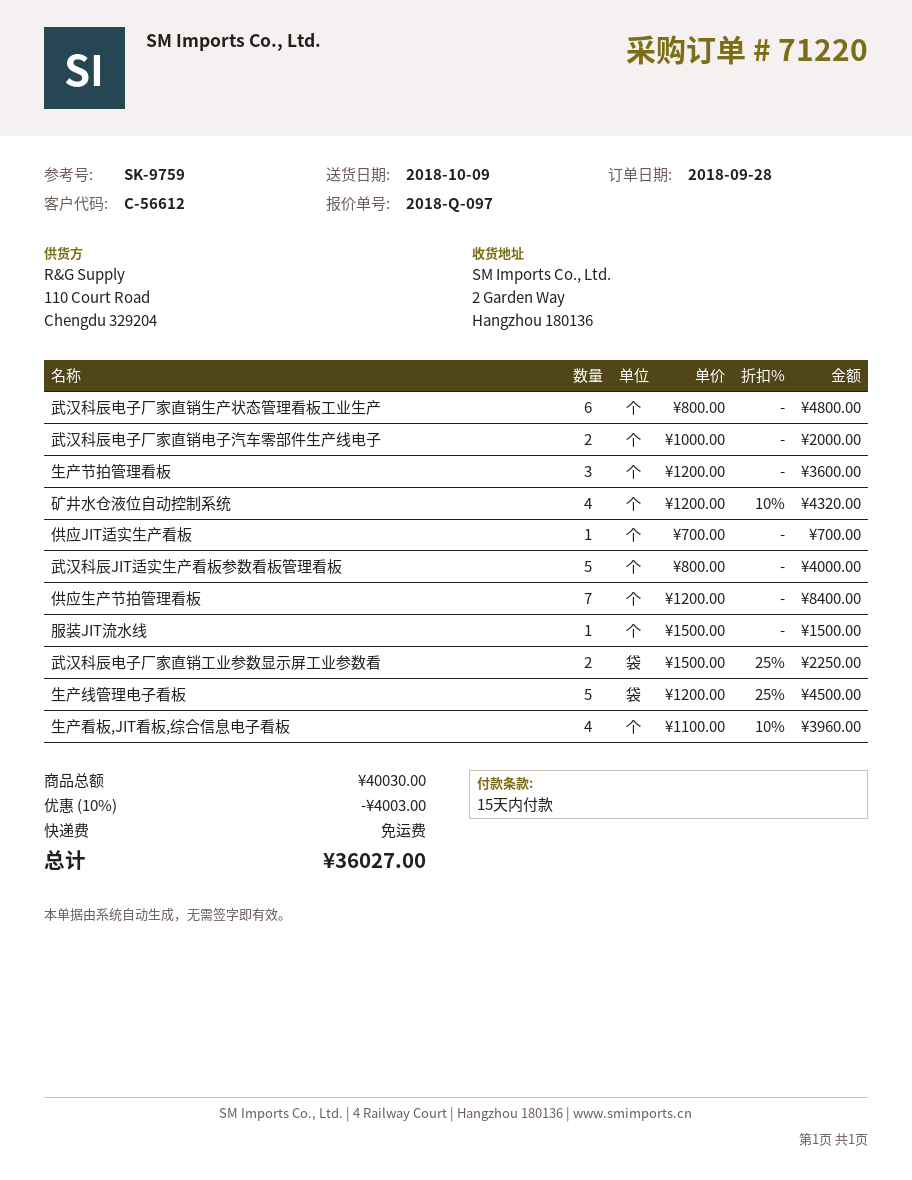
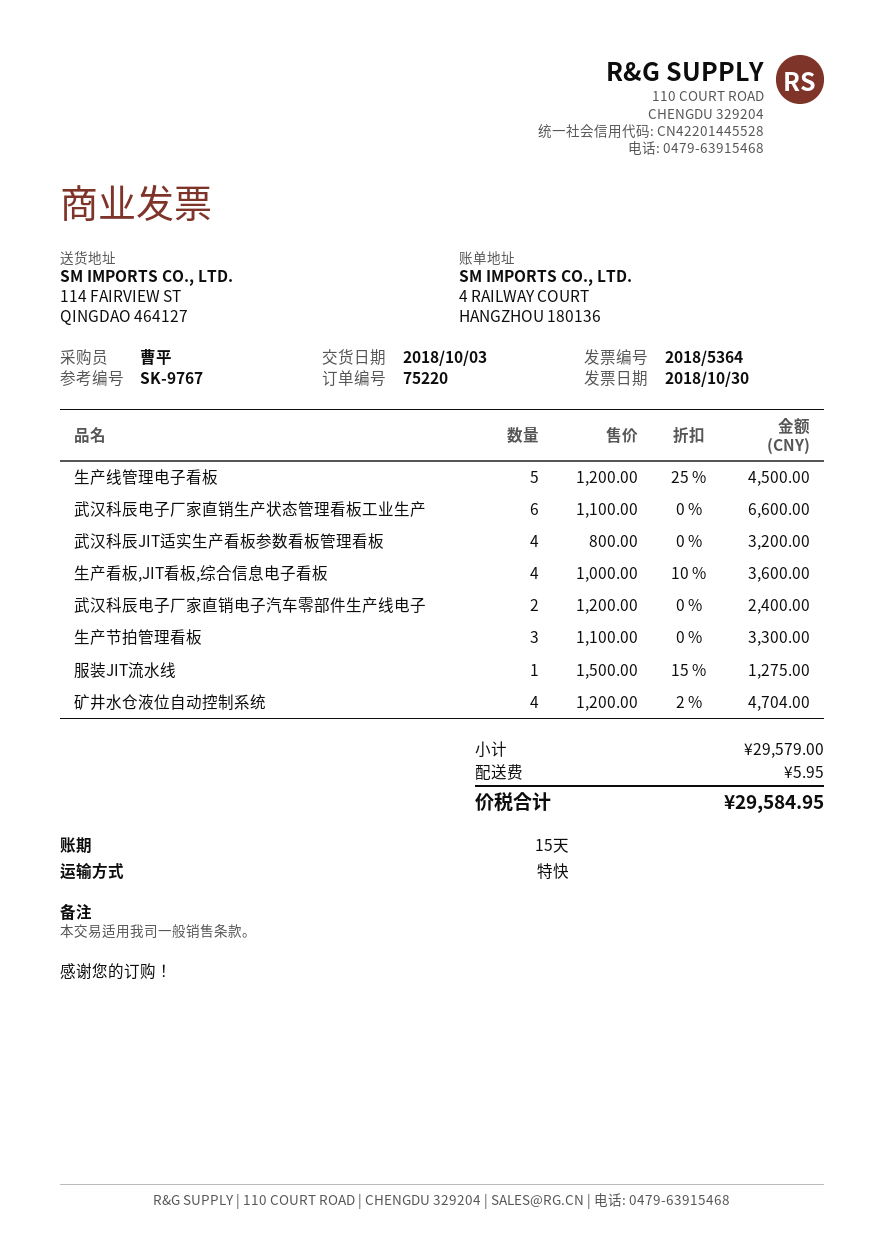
order number: 71220 -> 75220
delivery date: 2018-10-09 -> 2018-10-03
reference: SK-9759 -> SK-9767
ship to: 2 Garden Way, Hangzhou 180136 -> 114 FAIRVIEW ST, QINGDAO 464127
武汉科辰电子厂家直销生产状态管理看板工业生产: 6 x 800.00 = 4800.00 -> 6 x 1100.00 = 6600.00
武汉科辰电子厂家直销电子汽车零部件生产线电子: 2 x 1000.00 = 2000.00 -> 2 x 1200.00 = 2400.00
生产节拍管理看板: 3 x 1200.00 = 3600.00 -> 3 x 1100.00 = 3300.00
矿井水仓液位自动控制系统: 4 x 1200.00 - 10% = 4320.00 -> 4 x 1200.00 - 2% = 4704.00
供应JIT适实生产看板: 1 x 700.00 = 700.00 -> none
武汉科辰JIT适实生产看板参数看板管理看板: 5 x 800.00 = 4000.00 -> 4 x 800.00 = 3200.00
供应生产节拍管理看板: 7 x 1200.00 = 8400.00 -> none
服装JIT流水线: 1 x 1500.00 = 1500.00 -> 1 x 1500.00 - 15% = 1275.00
武汉科辰电子厂家直销工业参数显示屏工业参数看: 2 x 1500.00 - 25% = 2250.00 -> none
生产看板,JIT看板,综合信息电子看板: 4 x 1100.00 - 10% = 3960.00 -> 4 x 1000.00 - 10% = 3600.00
subtotal: 40030.00 -> 29579.00
discount: 10% = 4003.00 -> none
shipping: 0.00 -> 5.95
total: 36027.00 -> 29584.95

